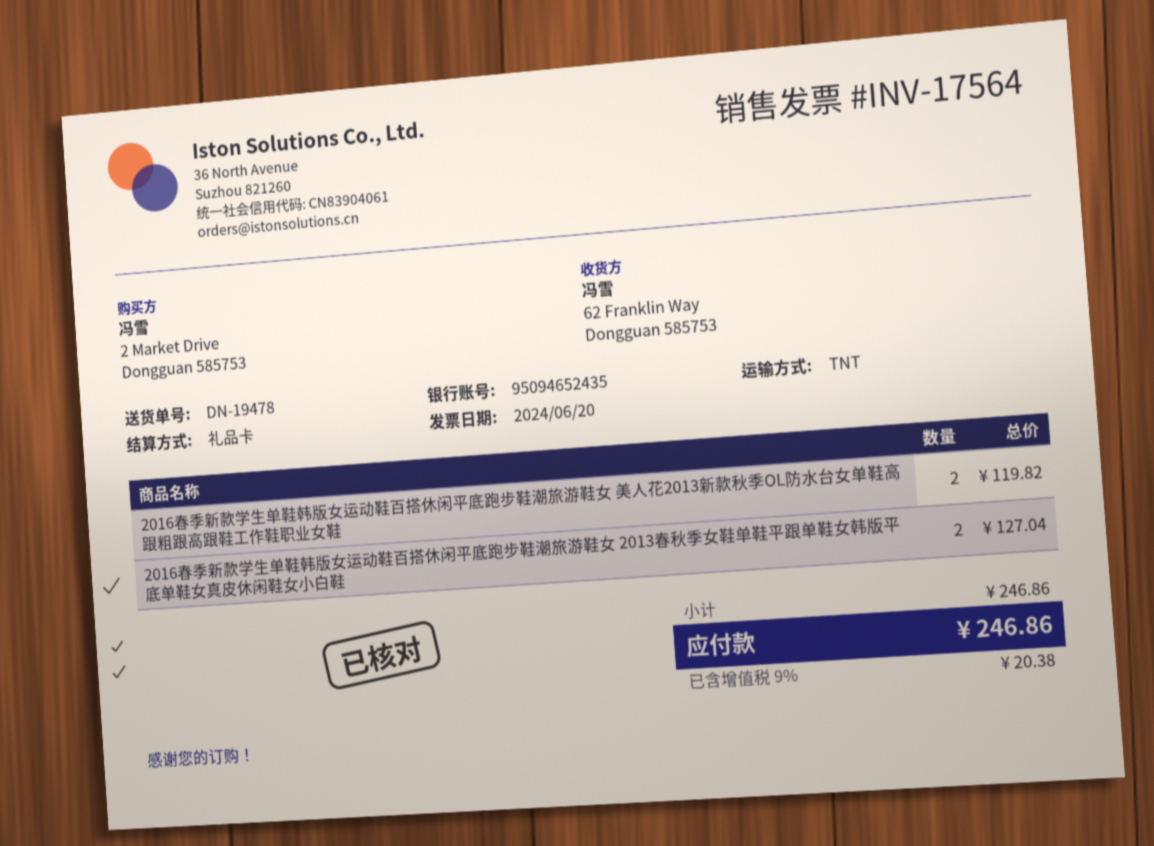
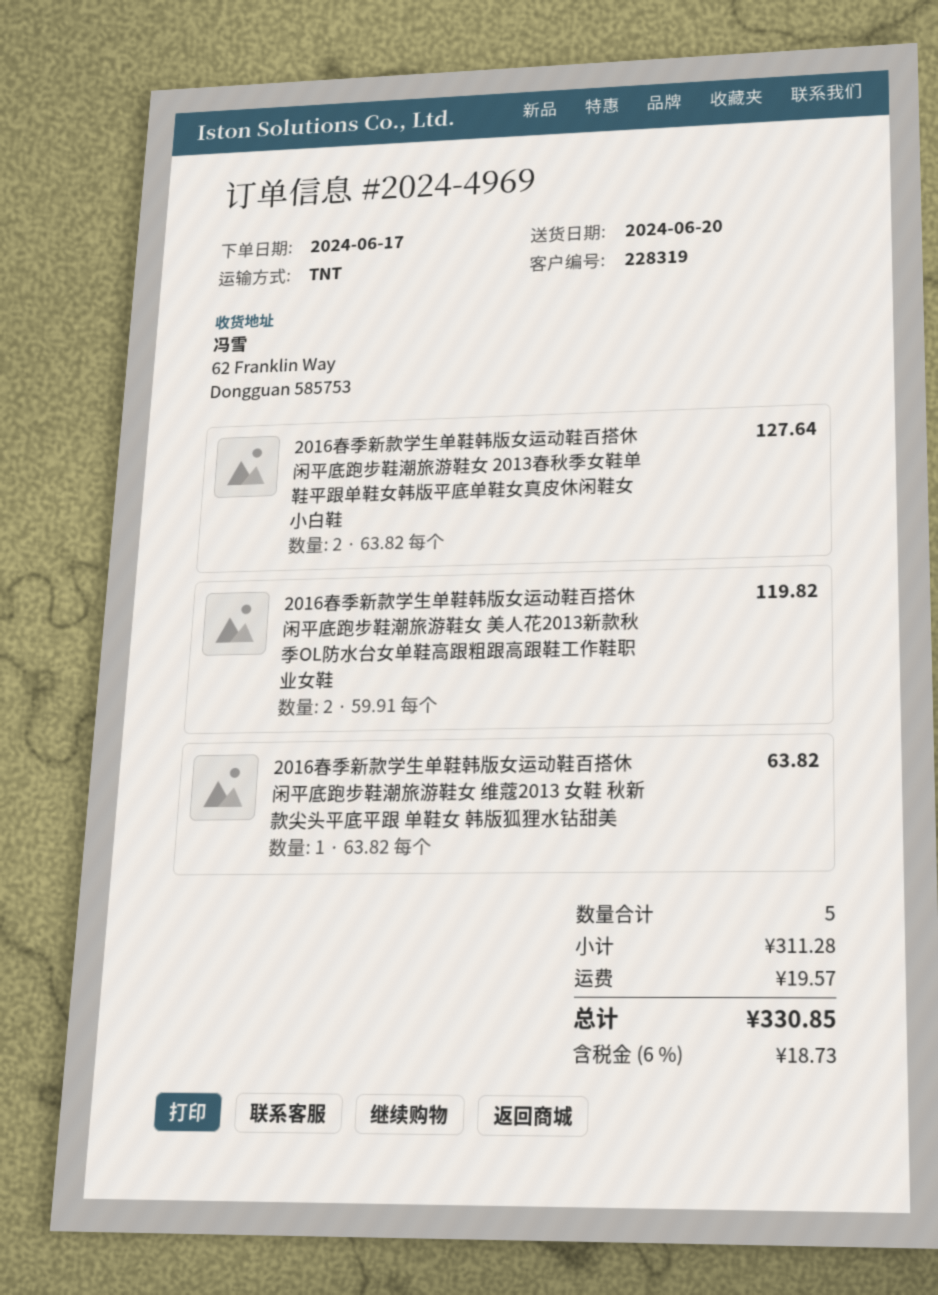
2016春季新款学生单鞋韩版女运动鞋百搭休闲平底跑步鞋潮旅游鞋女 2013春秋季女鞋单鞋平跟单鞋女韩版平底单鞋女真皮休闲鞋女小白鞋: 2 for 127.04 -> 2 for 127.64
2016春季新款学生单鞋韩版女运动鞋百搭休闲平底跑步鞋潮旅游鞋女 维蔻2013 女鞋 秋新款尖头平底平跟 单鞋女 韩版狐狸水钻甜美: none -> 1 for 63.82
subtotal: 246.86 -> 311.28
shipping: none -> 19.57
tax: 9% = 20.38 -> 6% = 18.73
total: 246.86 -> 330.85

